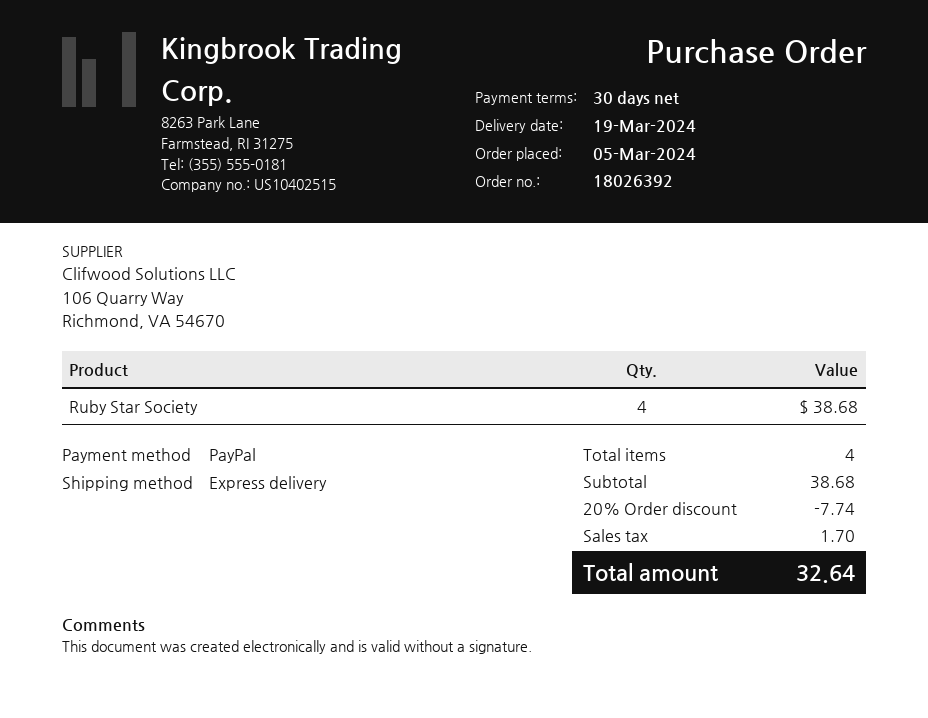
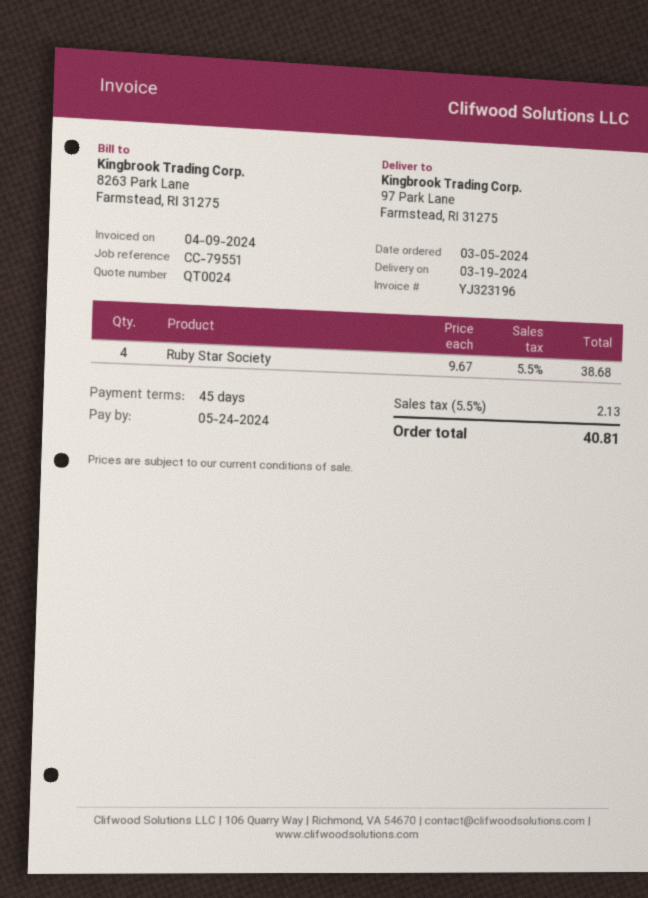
payment terms: 30 days -> 45 days
discount: 20% = 7.74 -> none
tax: 1.70 -> 2.13
total: 32.64 -> 40.81

